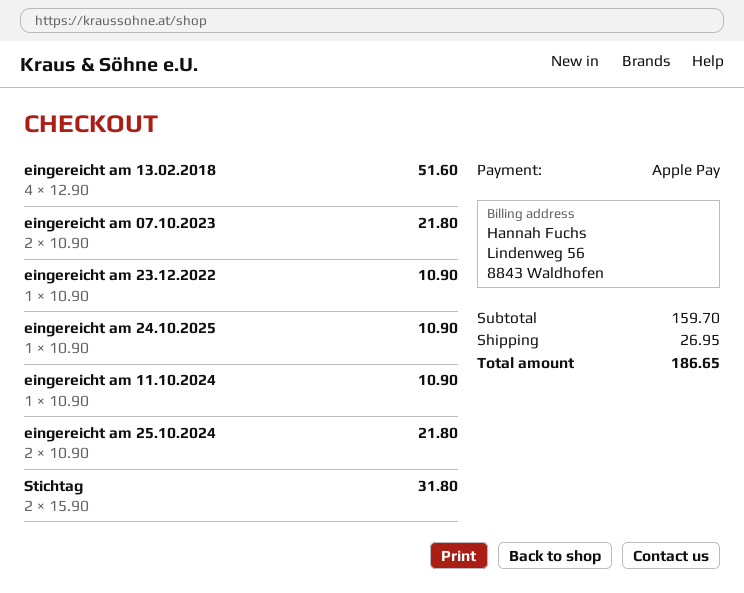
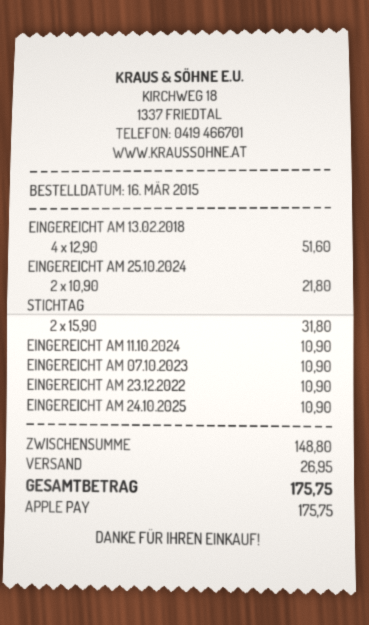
eingereicht am 07.10.2023: 2 x 10.90 = 21.80 -> 1 x 10.90 = 10.90
subtotal: 159.70 -> 148.80
total: 186.65 -> 175.75

